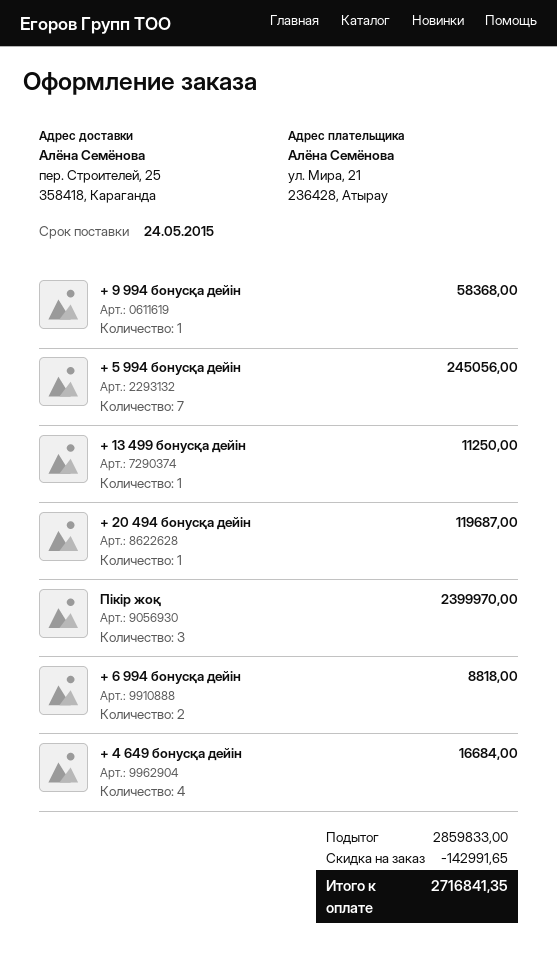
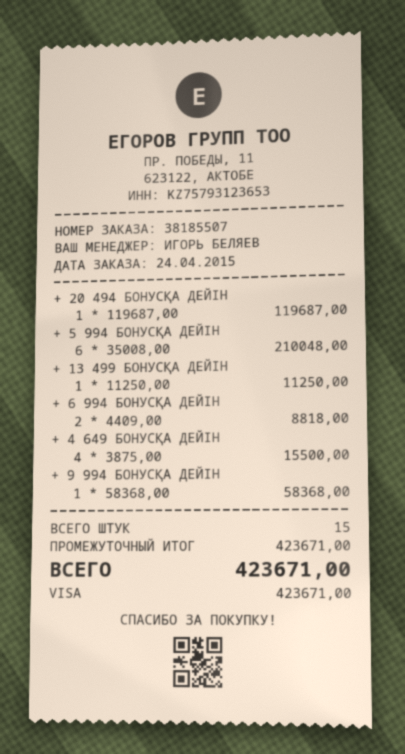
+ 5 994 бонусқа дейін: 7 for 245056.00 -> 6 for 210048.00
Пікір жоқ: 3 for 2399970.00 -> none
+ 4 649 бонусқа дейін: 4 for 16684.00 -> 4 for 15500.00
subtotal: 2859833.00 -> 423671.00
discount: 142991.65 -> none
total: 2716841.35 -> 423671.00

